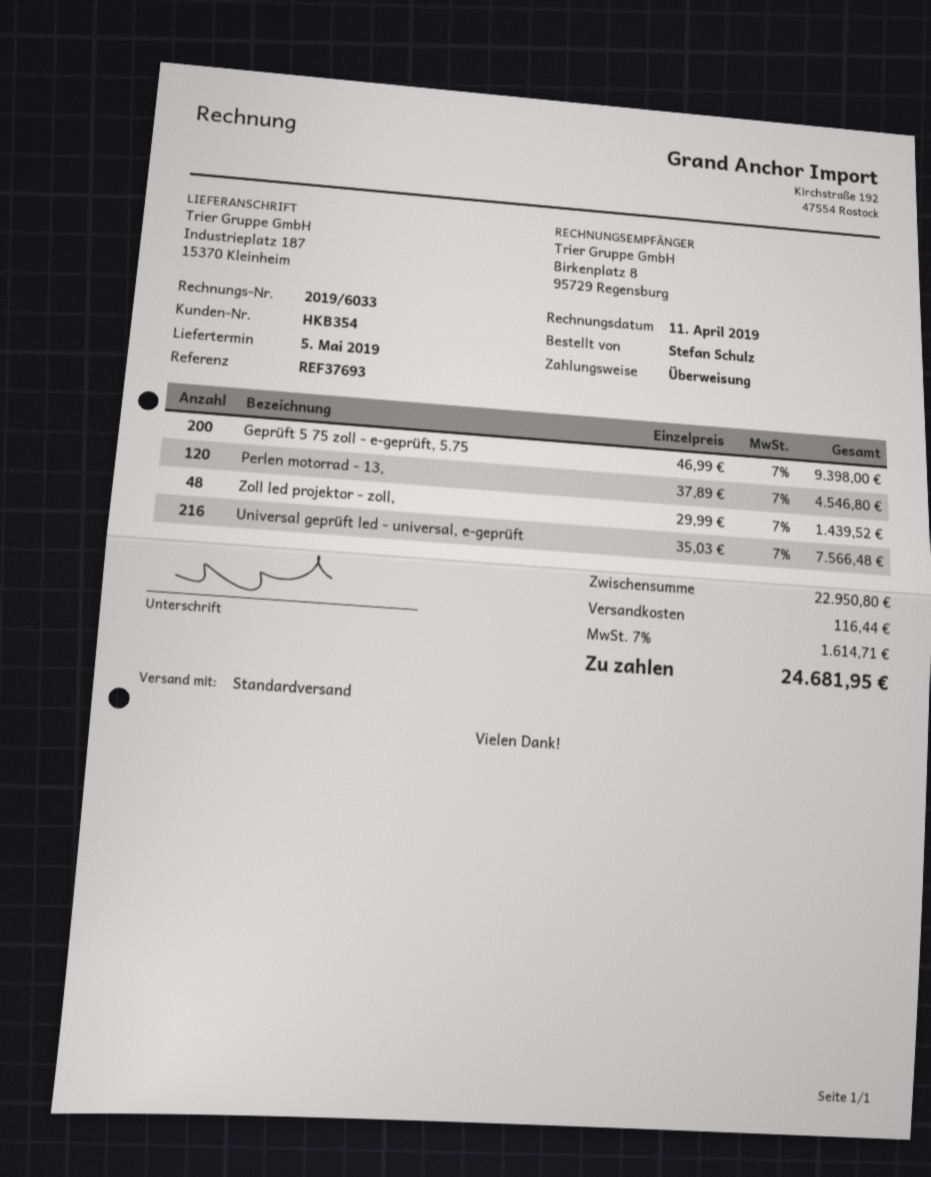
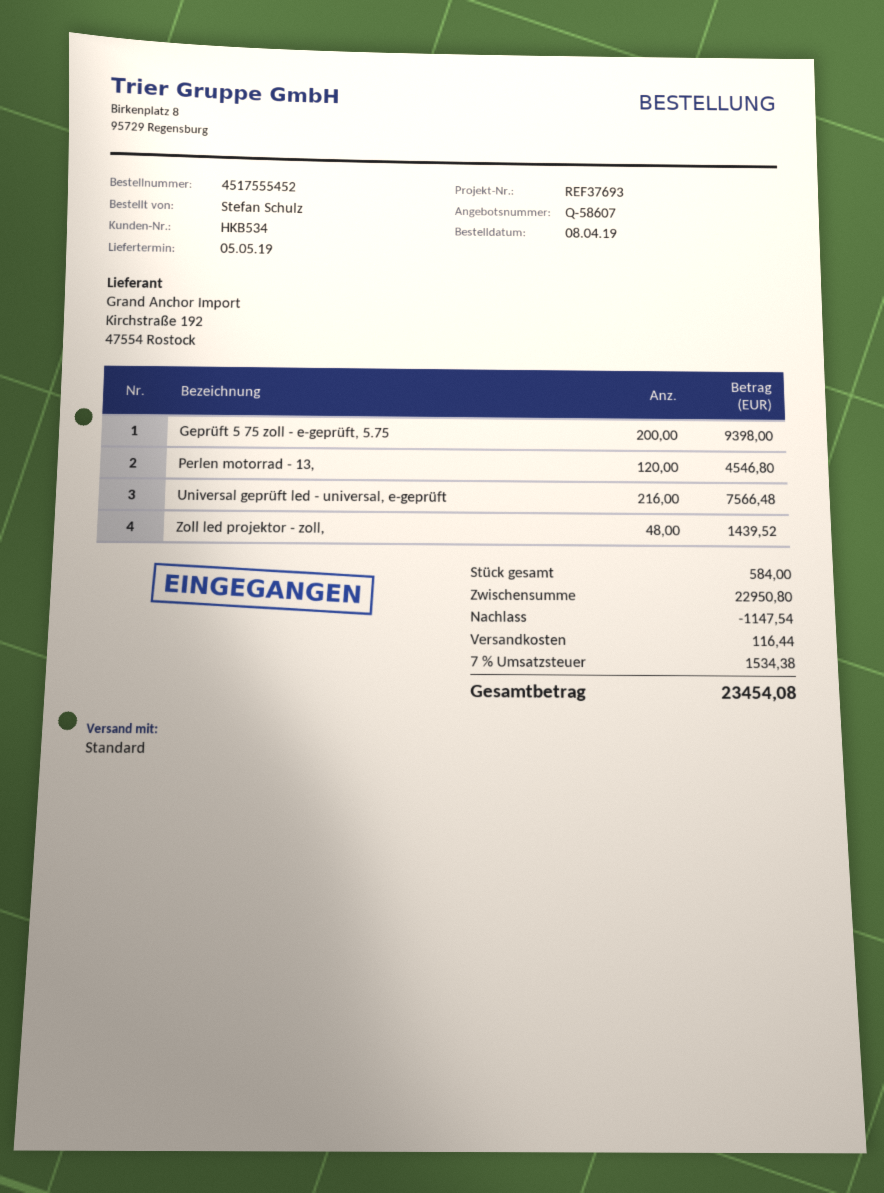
customer number: HKB354 -> HKB534
discount: none -> 1147.54
tax: 7% = 1614.71 -> 7% = 1534.38
total: 24681.95 -> 23454.08

